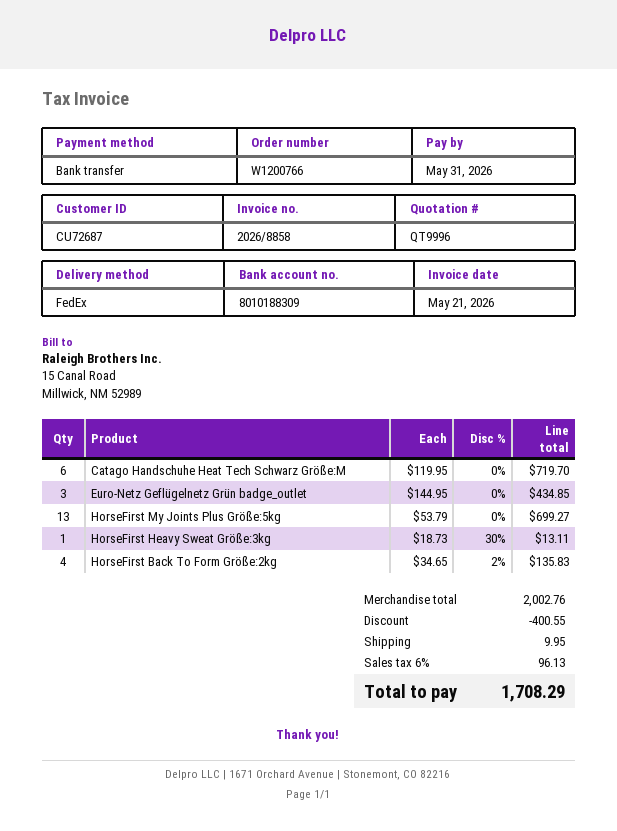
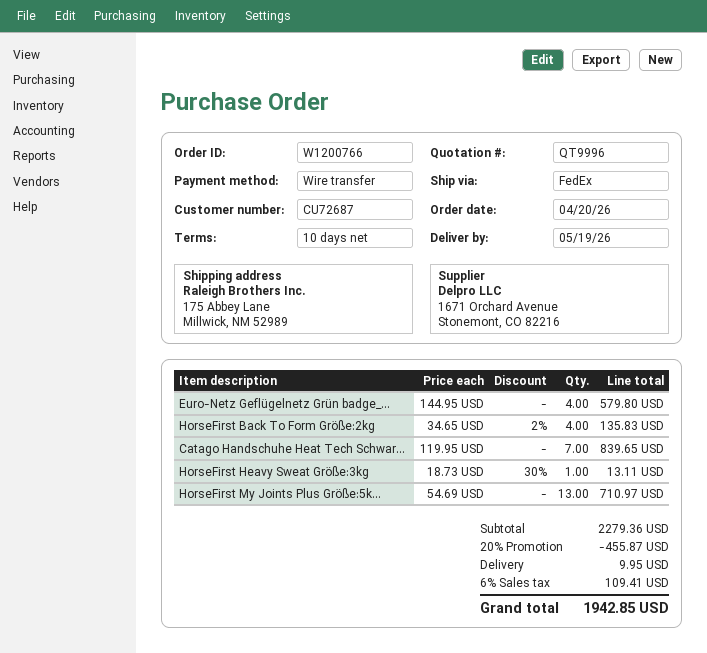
Catago Handschuhe Heat Tech Schwarz Größe:M: 6 x 119.95 = 719.70 -> 7 x 119.95 = 839.65
Euro-Netz Geflügelnetz Grün badge_outlet: 3 x 144.95 = 434.85 -> 4 x 144.95 = 579.80
HorseFirst My Joints Plus Größe:5kg: 13 x 53.79 = 699.27 -> 13 x 54.69 = 710.97
subtotal: 2002.76 -> 2279.36
discount: 400.55 -> 455.87
tax: 6% = 96.13 -> 6% = 109.41
total: 1708.29 -> 1942.85

